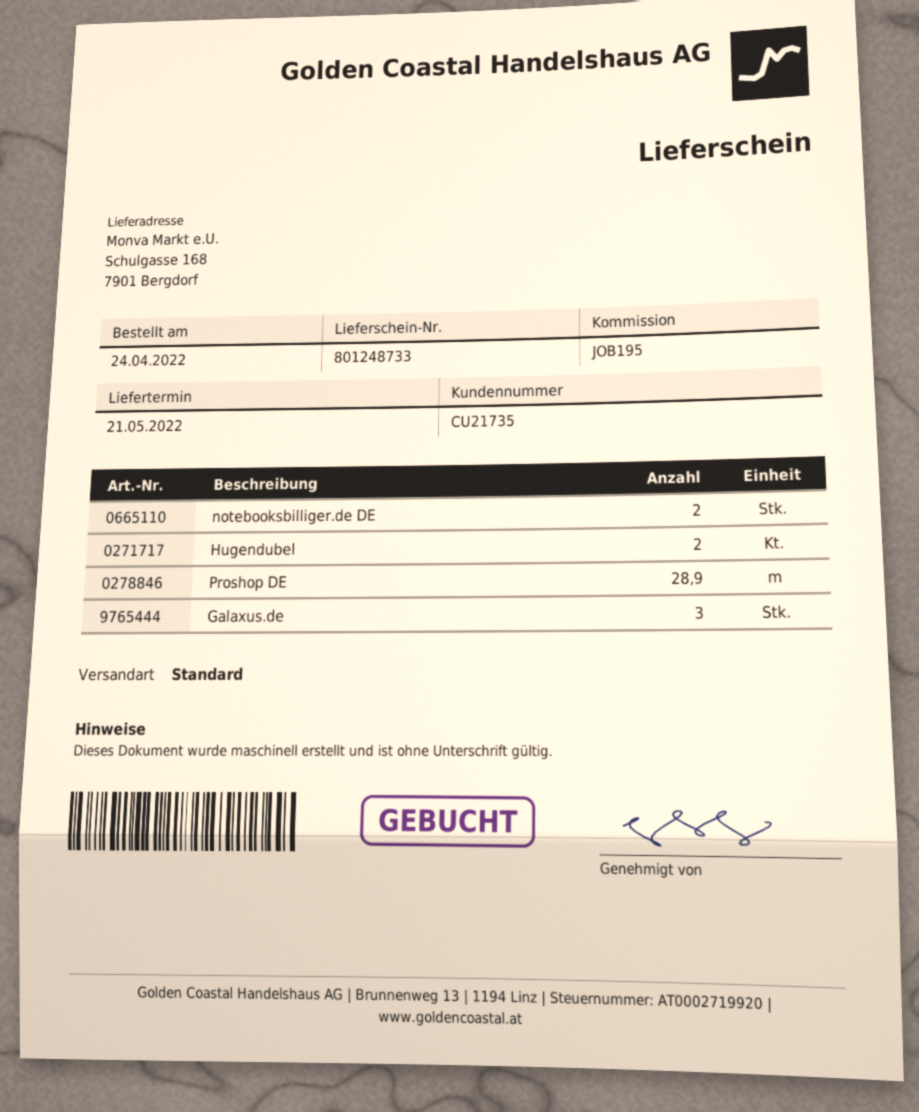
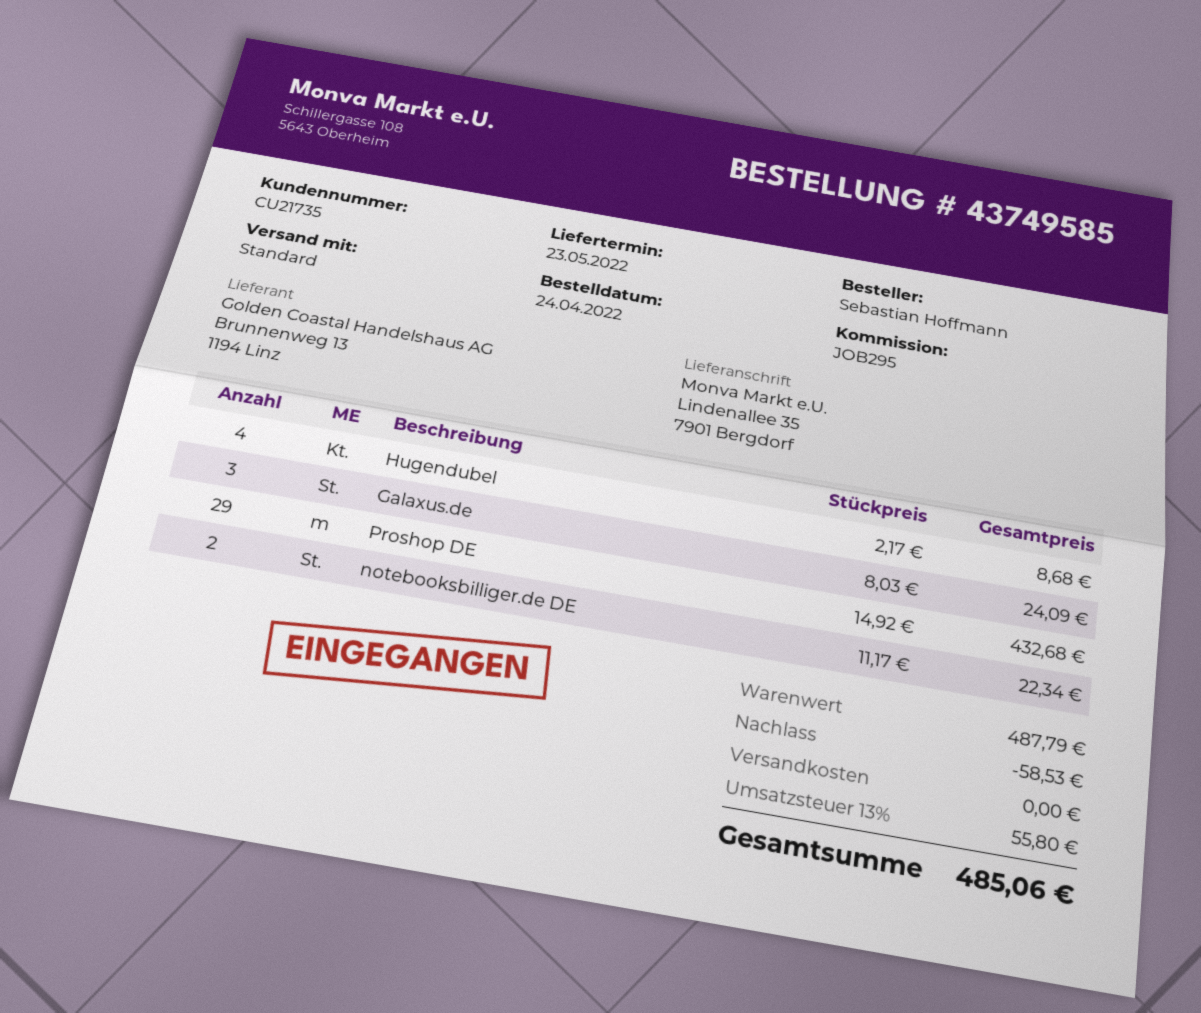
delivery date: 2022-05-21 -> 2022-05-23
reference: JOB195 -> JOB295
ship to: Schulgasse 168, 7901 Bergdorf -> Lindenallee 35, 7901 Bergdorf
Hugendubel: 2 -> 4
Proshop DE: 28.9 -> 29

